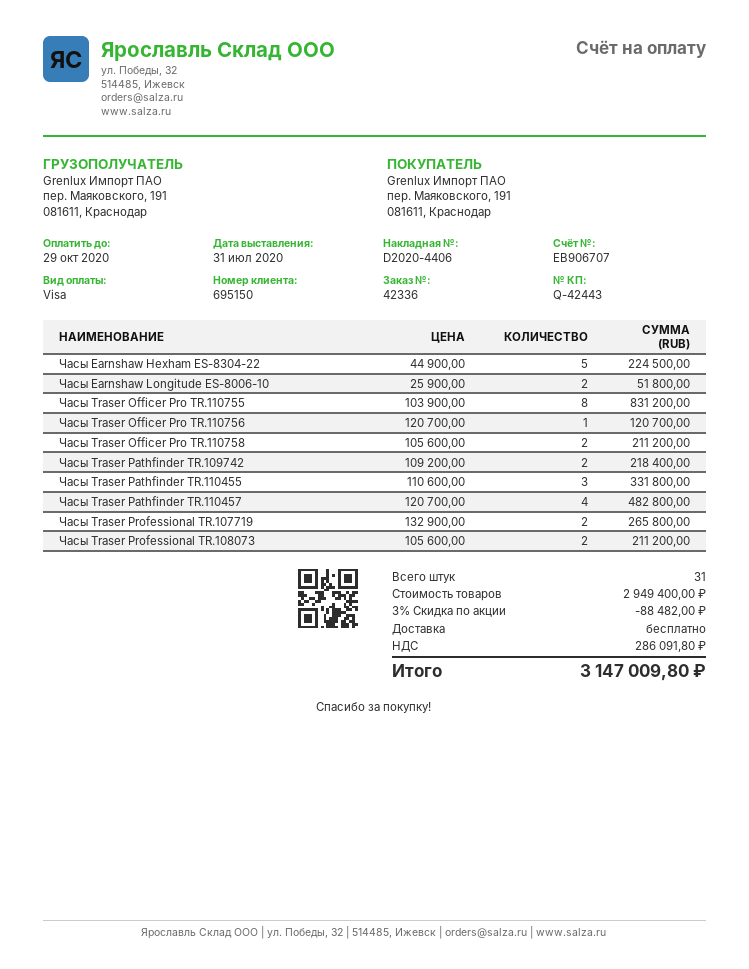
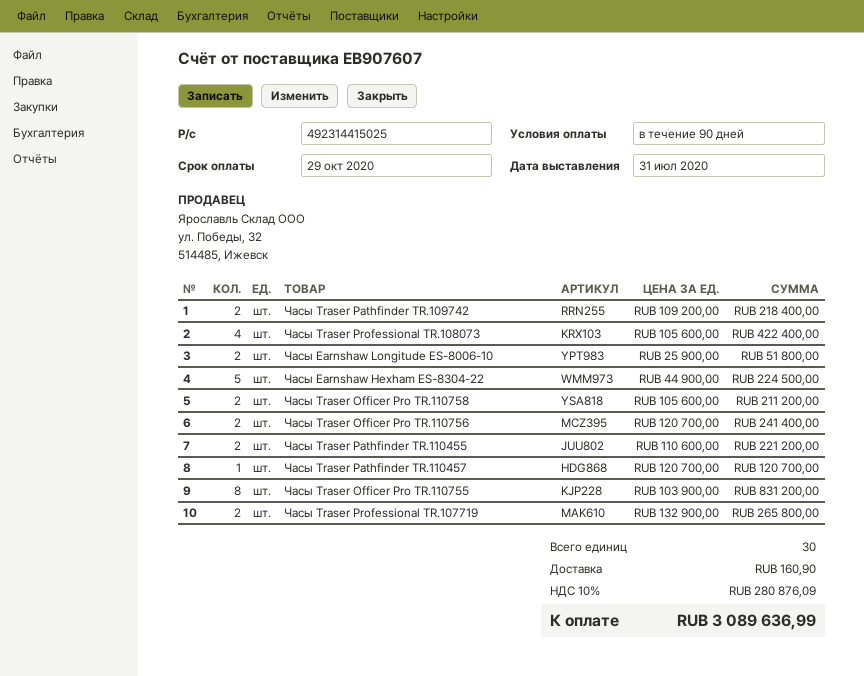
invoice number: EB906707 -> EB907607
Часы Traser Officer Pro TR.110756: 1 x 120700.00 = 120700.00 -> 2 x 120700.00 = 241400.00
Часы Traser Pathfinder TR.110455: 3 x 110600.00 = 331800.00 -> 2 x 110600.00 = 221200.00
Часы Traser Pathfinder TR.110457: 4 x 120700.00 = 482800.00 -> 1 x 120700.00 = 120700.00
Часы Traser Professional TR.108073: 2 x 105600.00 = 211200.00 -> 4 x 105600.00 = 422400.00
total quantity: 31 -> 30
discount: 3% = 88482.00 -> none
shipping: 0.00 -> 160.90
tax: 286091.80 -> 280876.09
total: 3147009.80 -> 3089636.99

